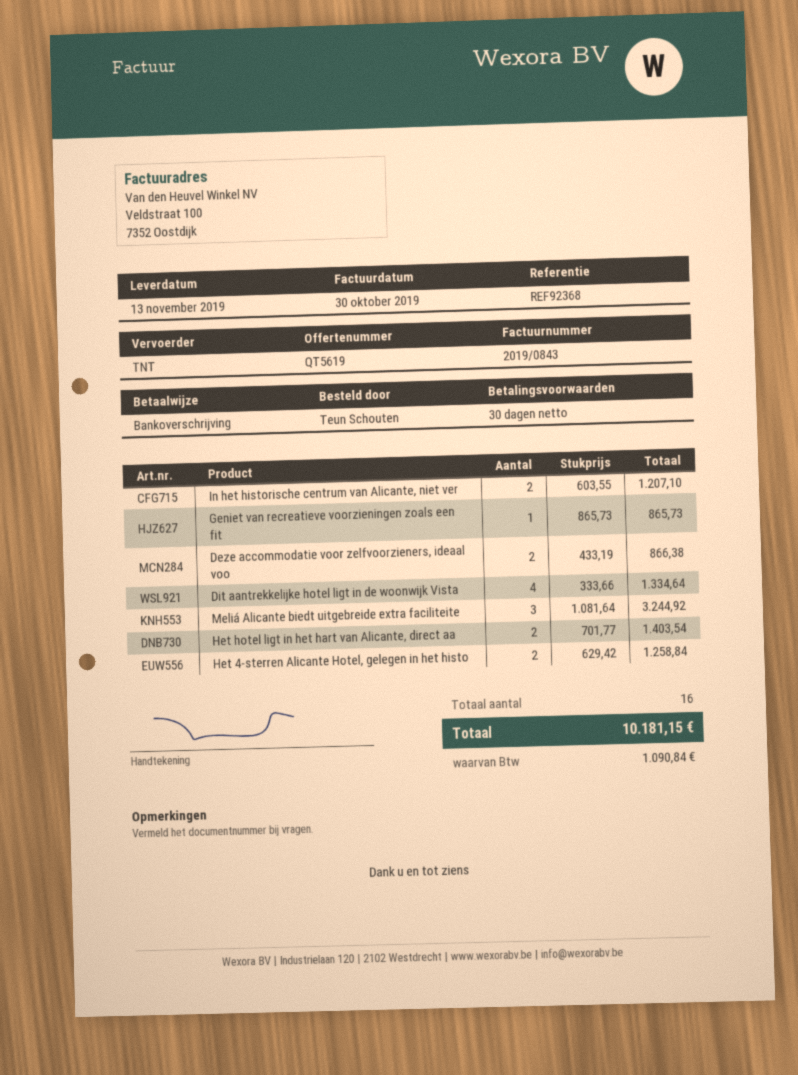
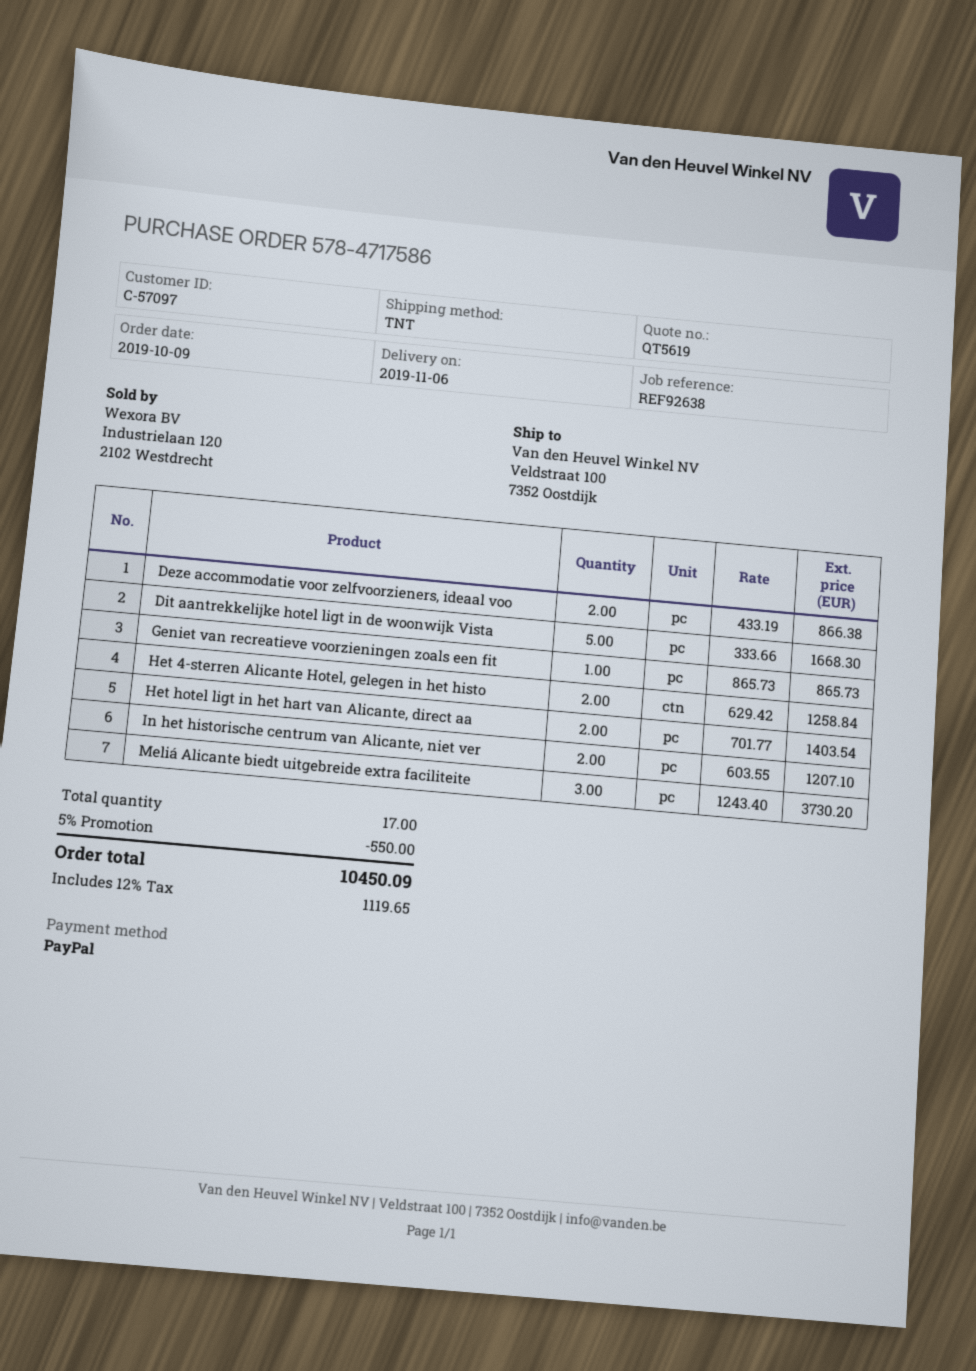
delivery date: 2019-11-13 -> 2019-11-06
reference: REF92368 -> REF92638
payment method: bank transfer -> PayPal
Dit aantrekkelijke hotel ligt in de woonwijk Vista: 4 x 333.66 = 1334.64 -> 5 x 333.66 = 1668.30
Meliá Alicante biedt uitgebreide extra faciliteite: 3 x 1081.64 = 3244.92 -> 3 x 1243.40 = 3730.20
total quantity: 16 -> 17
discount: none -> 5% = 550.00
tax: 1090.84 -> 1119.65
total: 10181.15 -> 10450.09

